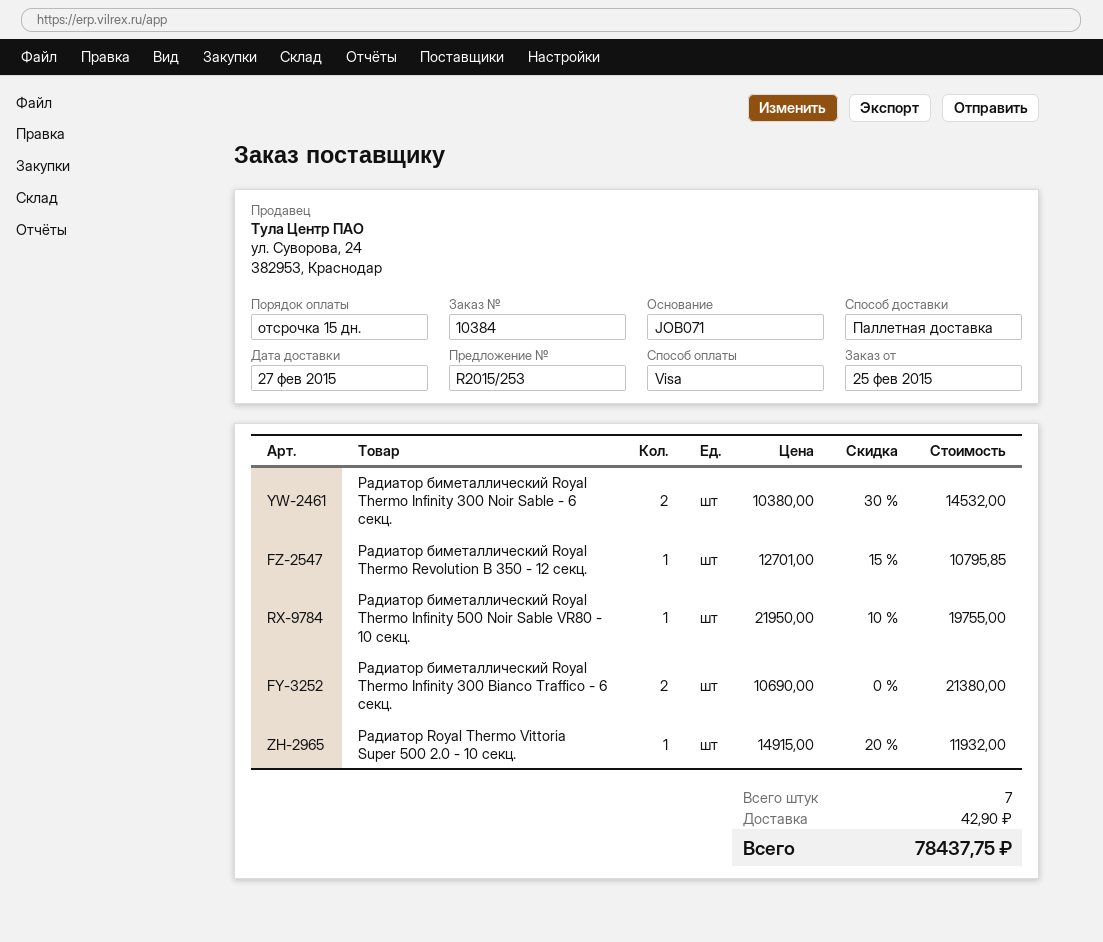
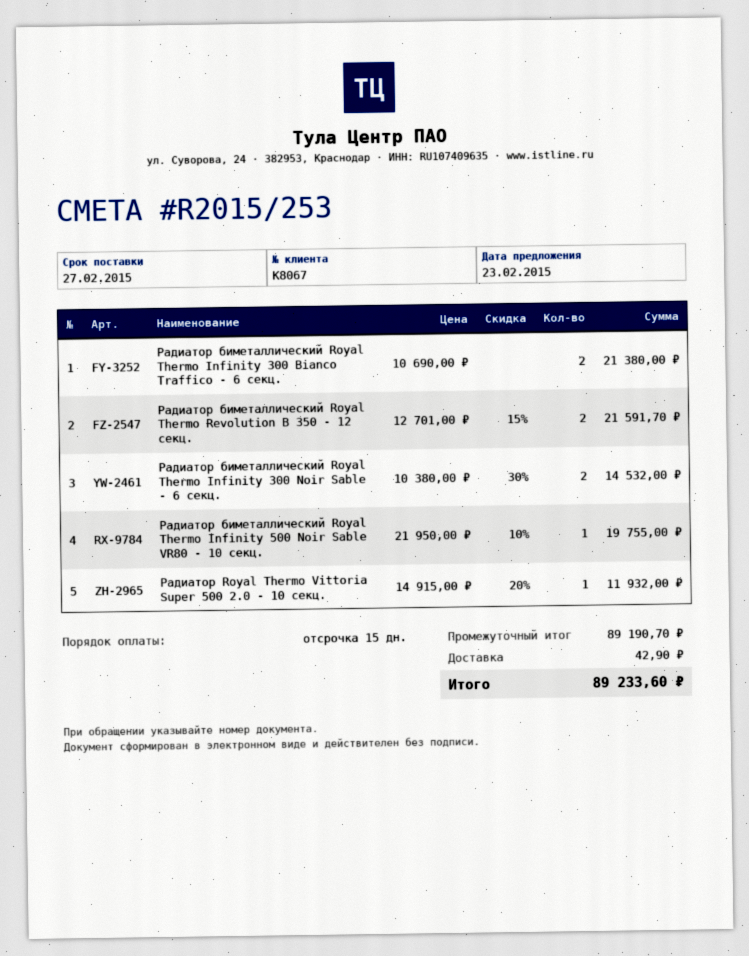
Радиатор биметаллический Royal Thermo Revolution B 350 - 12 секц.: 1 x 12701.00 - 15% = 10795.85 -> 2 x 12701.00 - 15% = 21591.70
total: 78437.75 -> 89233.60

